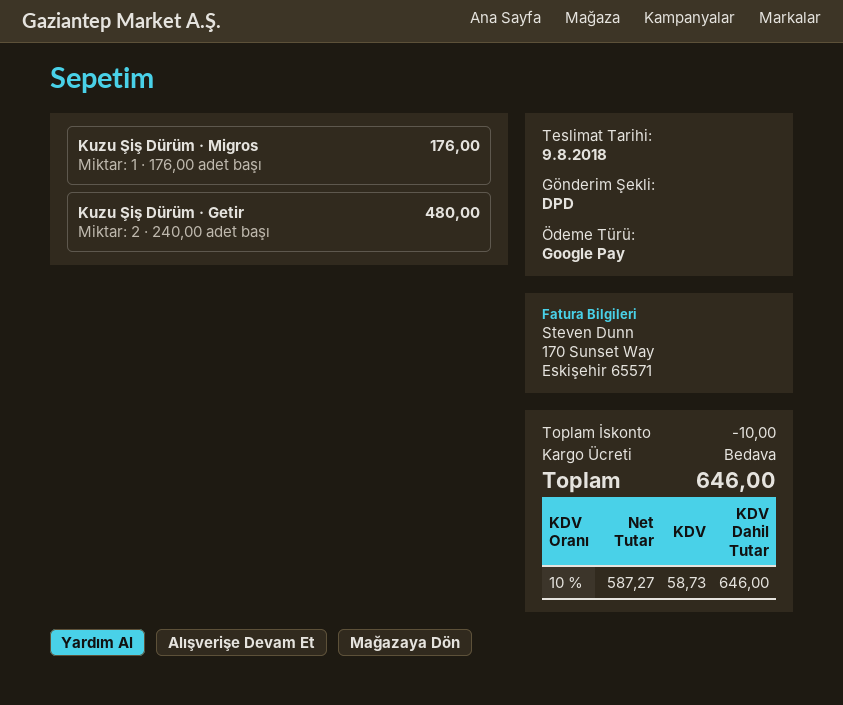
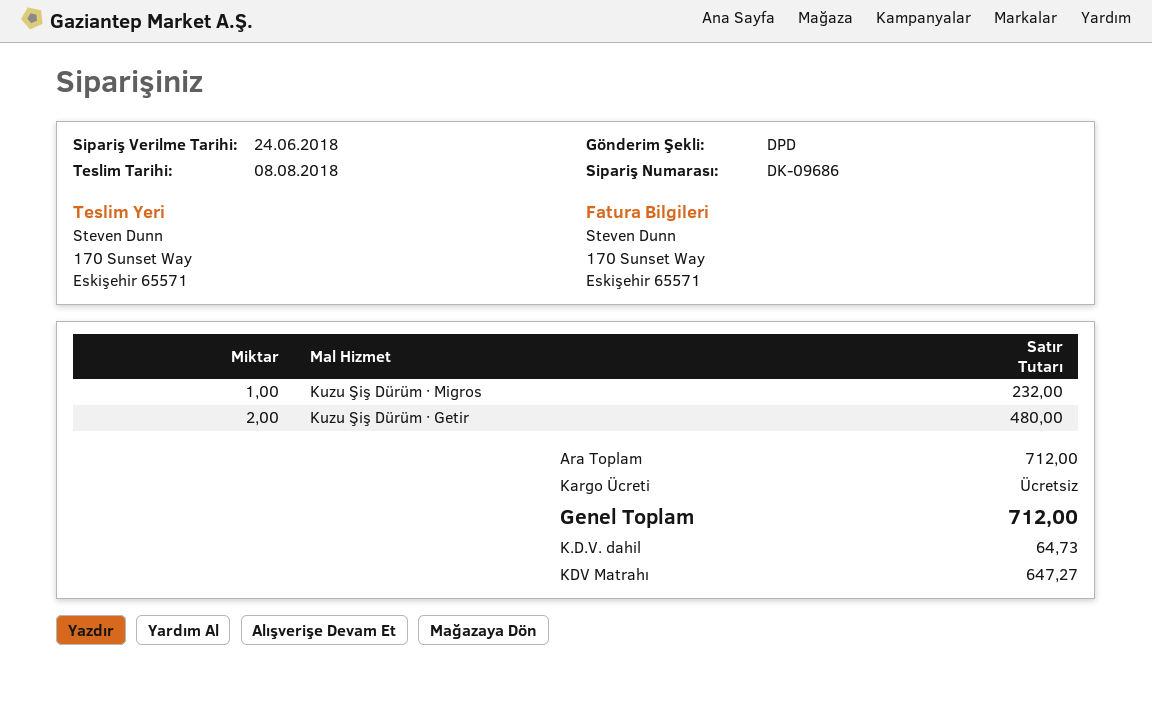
delivery date: 2018-08-09 -> 2018-08-08
Kuzu Şiş Dürüm · Migros: 1 for 176.00 -> 1 for 232.00
discount: 10.00 -> none
net: 587.27 -> 647.27
tax: 58.73 -> 64.73
total: 646.00 -> 712.00

